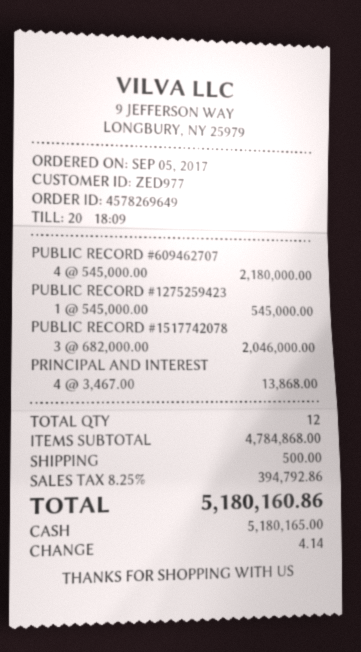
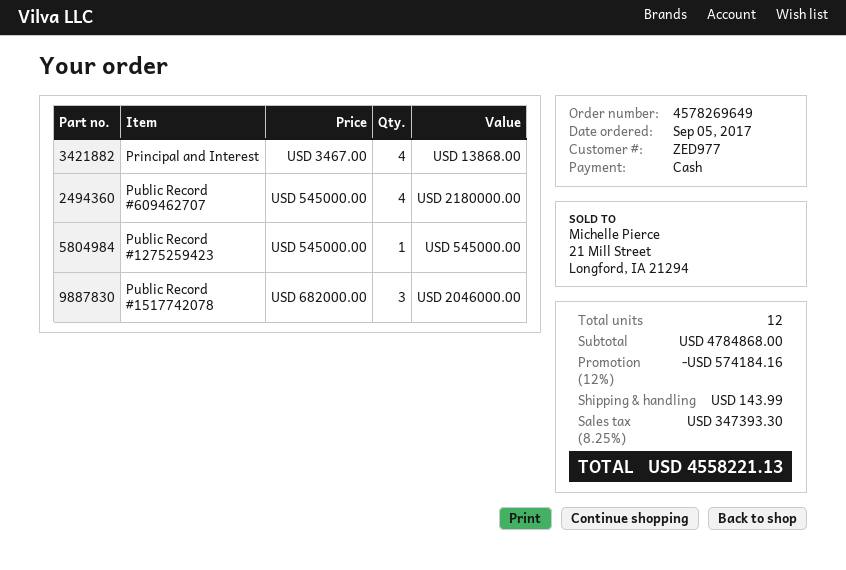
discount: none -> 12% = 574184.16
shipping: 500.00 -> 143.99
tax: 8.25% = 394792.86 -> 8.25% = 347393.30
total: 5180160.86 -> 4558221.13

